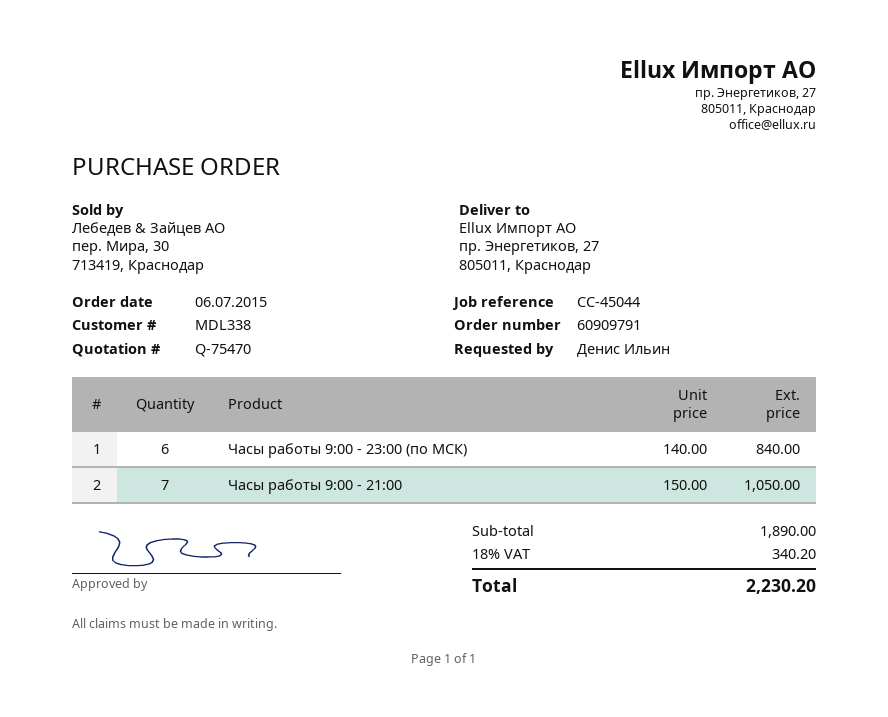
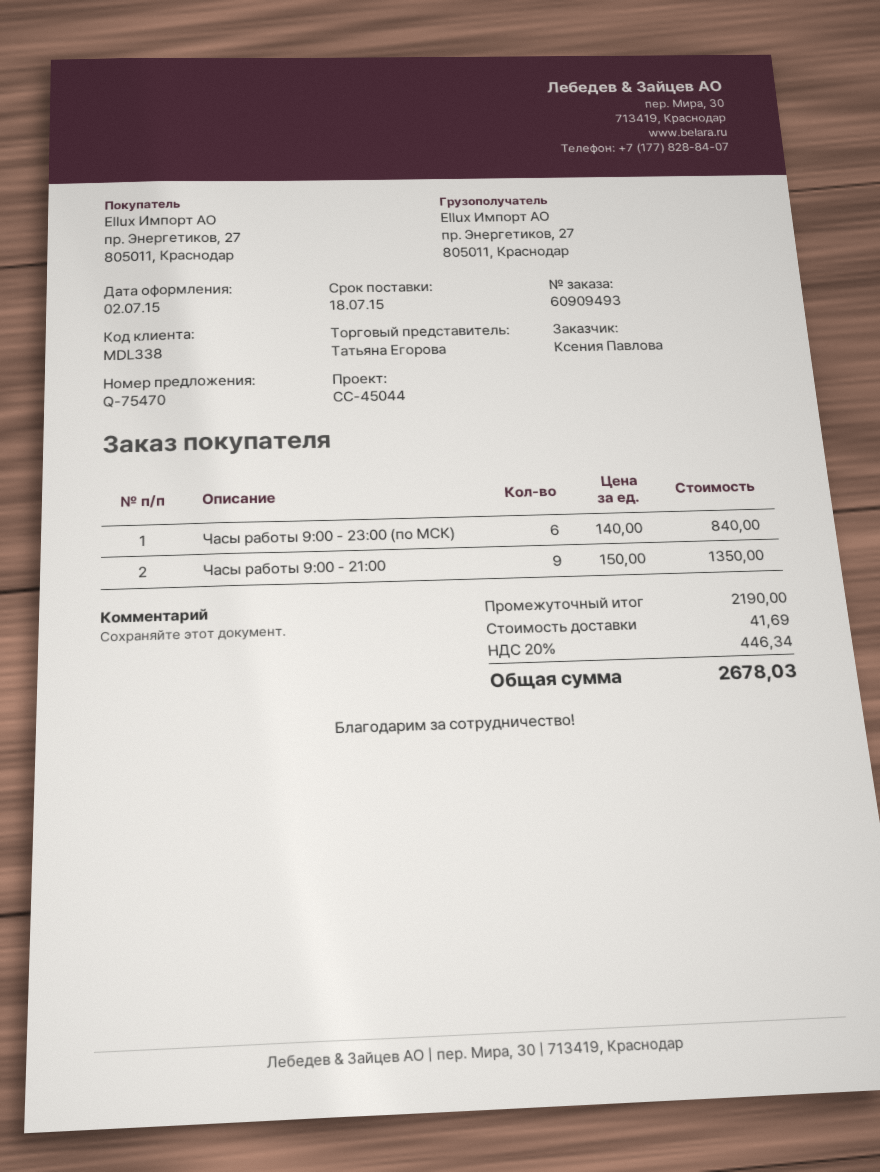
order number: 60909791 -> 60909493
order date: 2015-07-06 -> 2015-07-02
ordered by: Денис Ильин -> Ксения Павлова
Часы работы 9:00 - 21:00: 7 x 150.00 = 1050.00 -> 9 x 150.00 = 1350.00
subtotal: 1890.00 -> 2190.00
shipping: none -> 41.69
tax: 18% = 340.20 -> 20% = 446.34
total: 2230.20 -> 2678.03

